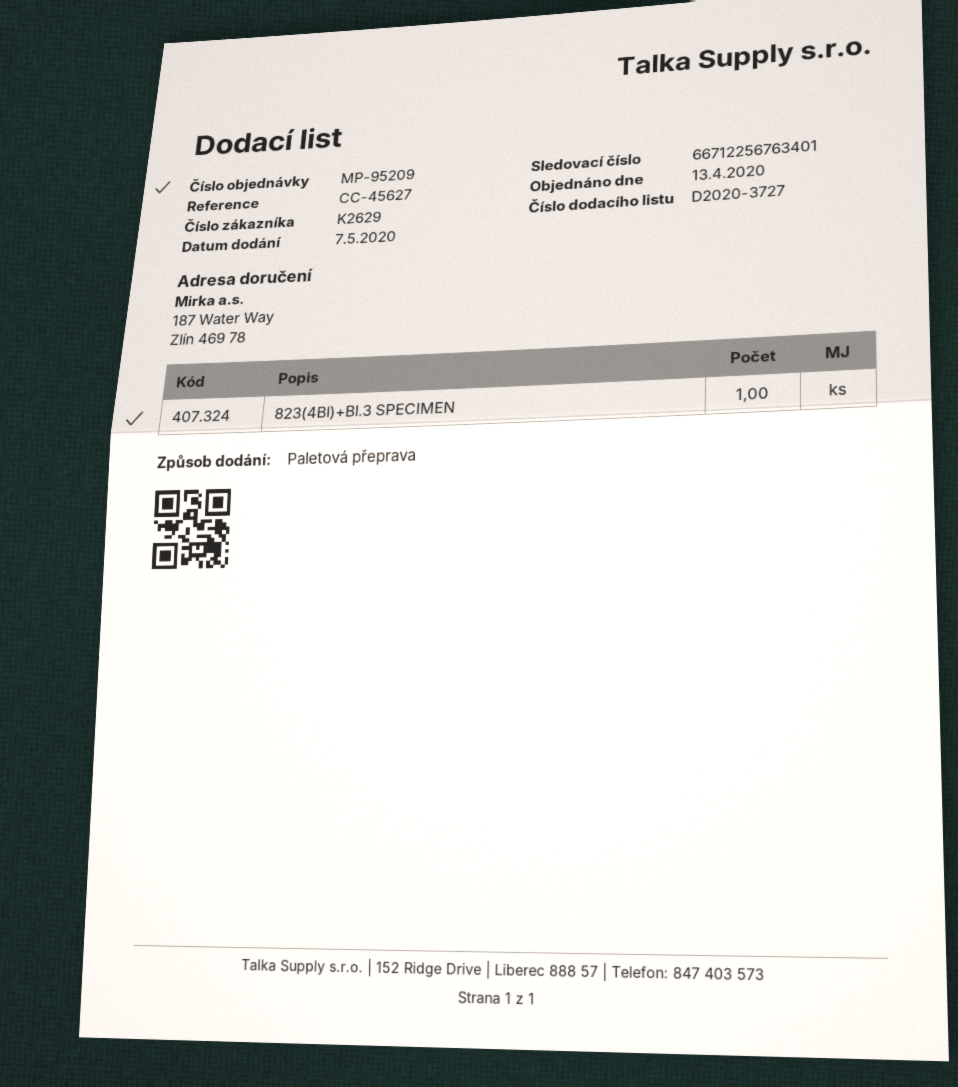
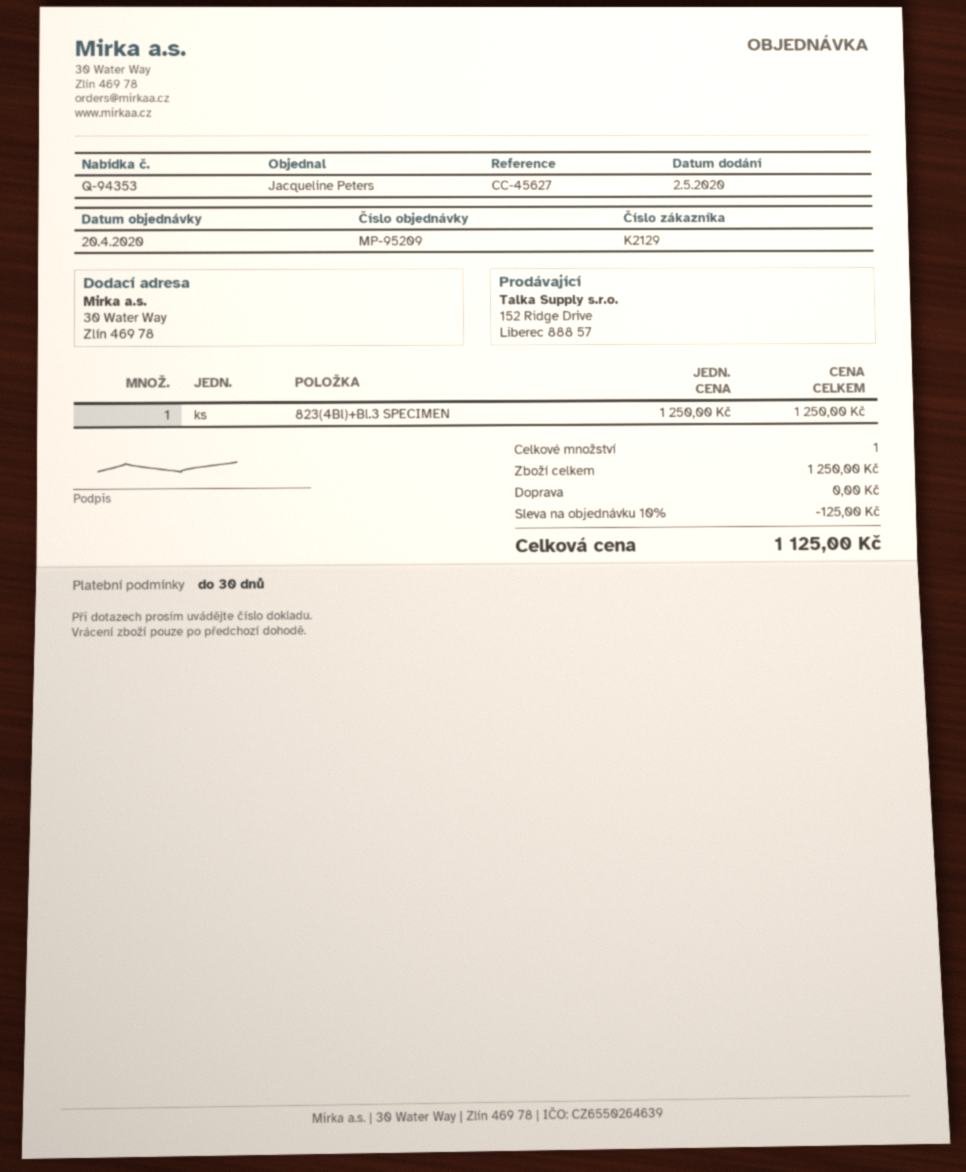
order date: 2020-04-13 -> 2020-04-20
delivery date: 2020-05-07 -> 2020-05-02
customer number: K2629 -> K2129
ship to: 187 Water Way, Zlín 469 78 -> 30 Water Way, Zlín 469 78

